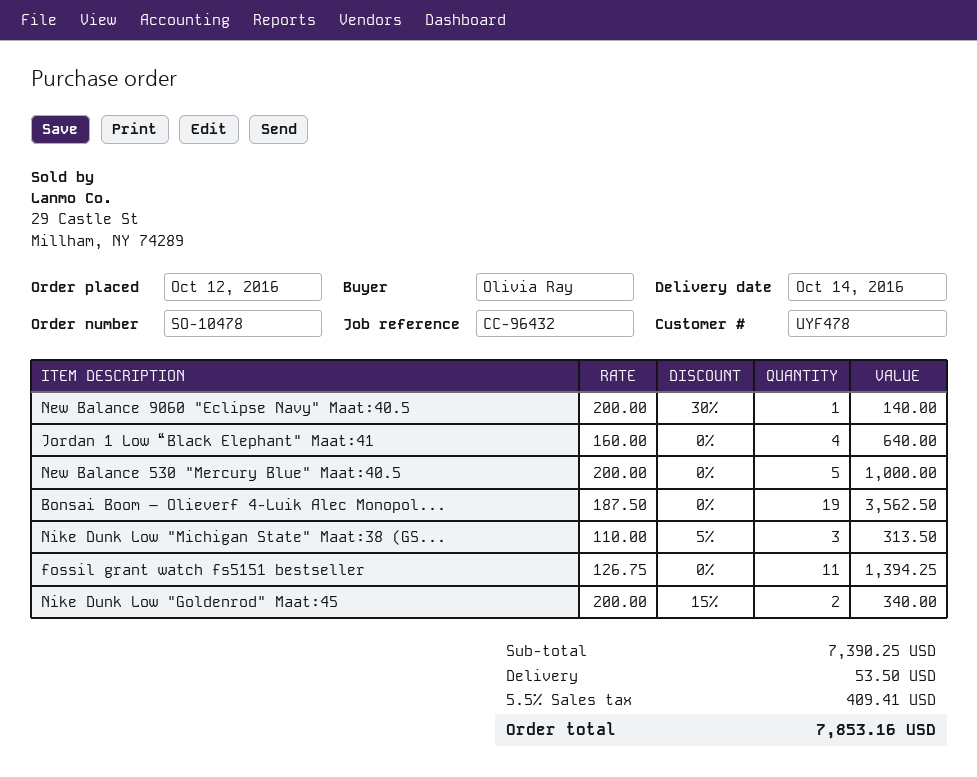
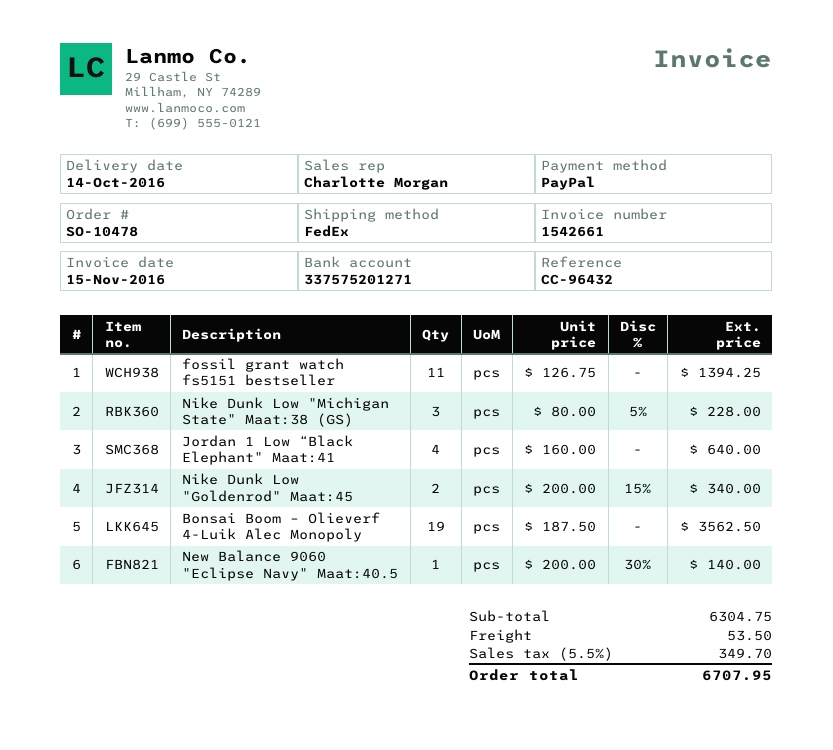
New Balance 530 "Mercury Blue" Maat:40.5: 5 x 200.00 = 1000.00 -> none
Nike Dunk Low "Michigan State" Maat:38 (GS...: 3 x 110.00 - 5% = 313.50 -> 3 x 80.00 - 5% = 228.00
subtotal: 7390.25 -> 6304.75
tax: 5.5% = 409.41 -> 5.5% = 349.70
total: 7853.16 -> 6707.95

